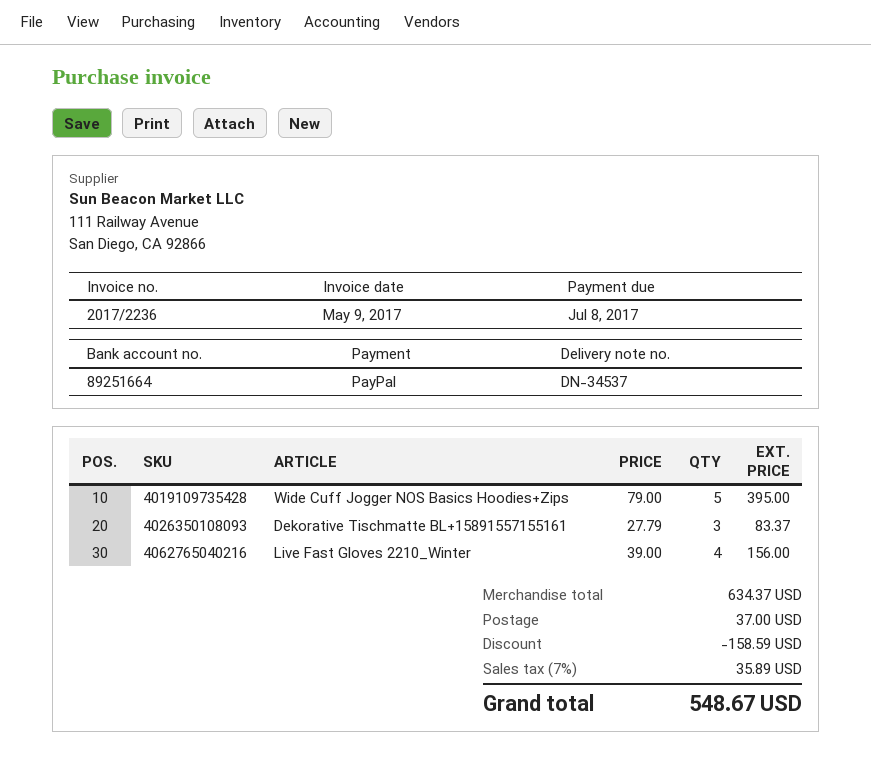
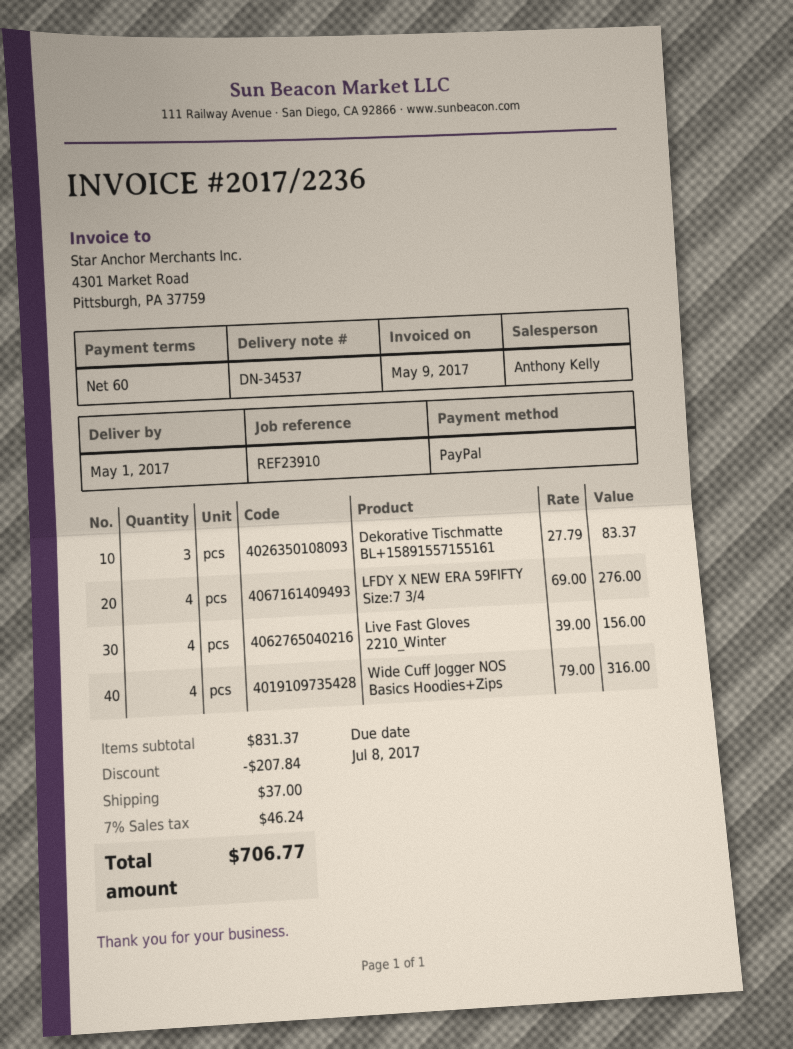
Wide Cuff Jogger NOS Basics Hoodies+Zips: 5 x 79.00 = 395.00 -> 4 x 79.00 = 316.00
LFDY X NEW ERA 59FIFTY Size:7 3/4: none -> 4 x 69.00 = 276.00
subtotal: 634.37 -> 831.37
discount: 158.59 -> 207.84
tax: 7% = 35.89 -> 7% = 46.24
total: 548.67 -> 706.77

